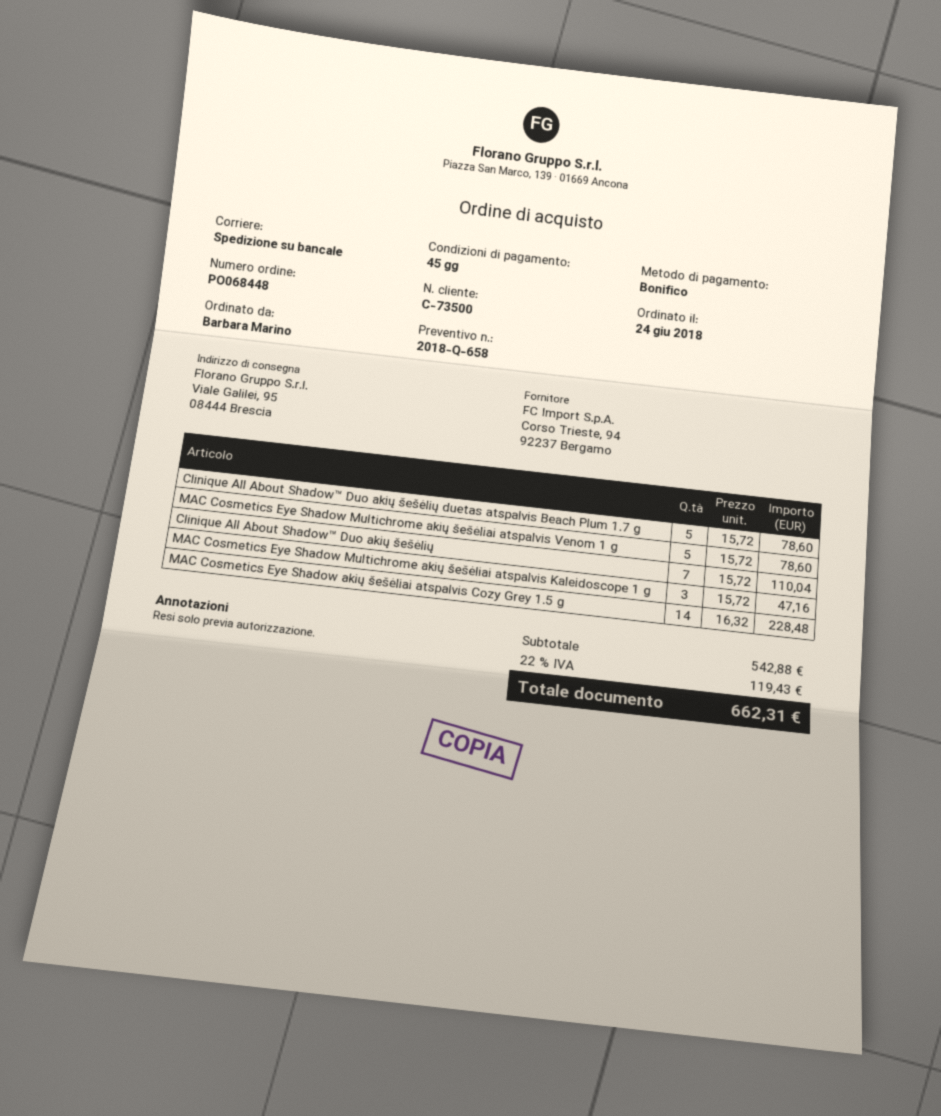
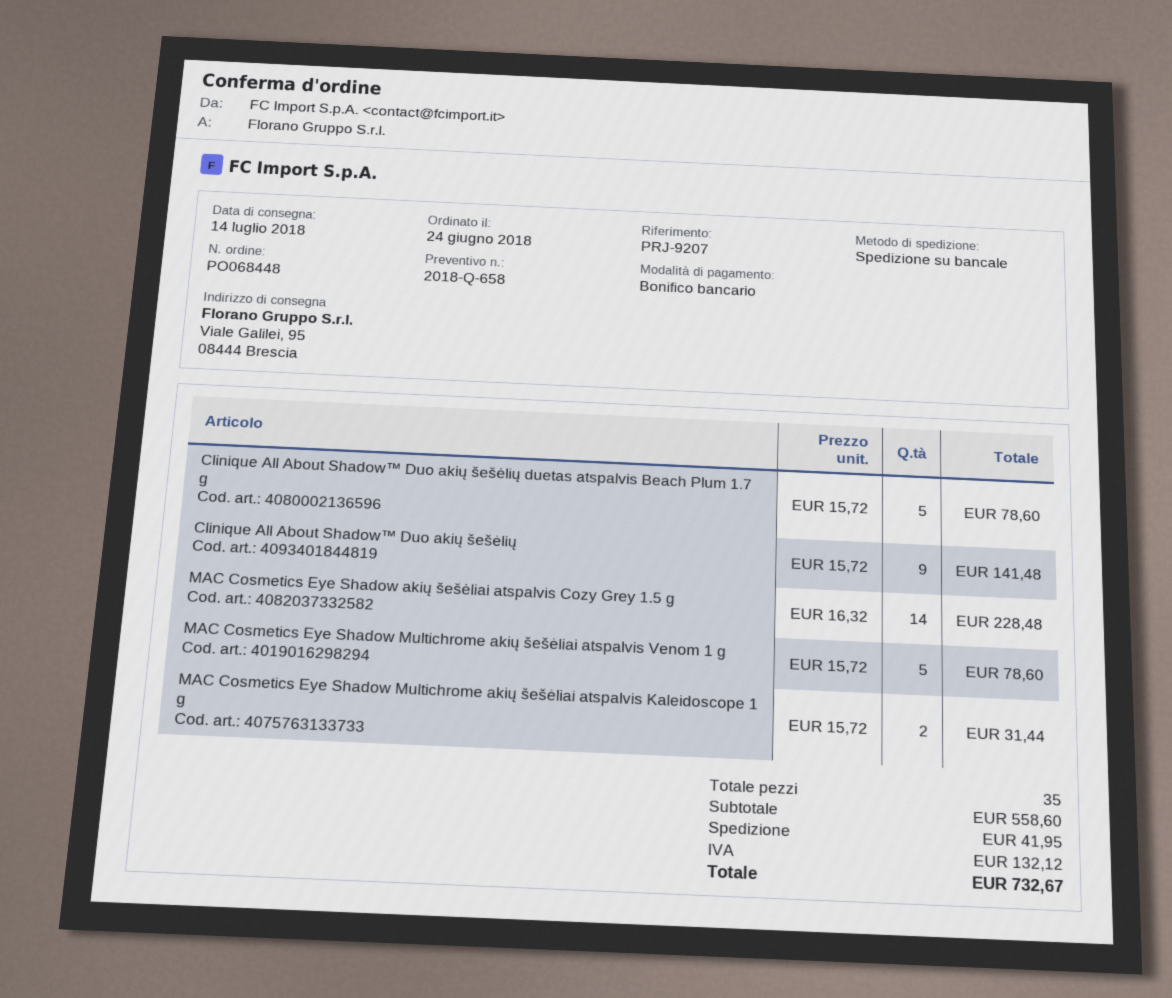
Clinique All About Shadow™ Duo akių šešėlių: 7 x 15.72 = 110.04 -> 9 x 15.72 = 141.48
MAC Cosmetics Eye Shadow Multichrome akių šešėliai atspalvis Kaleidoscope 1 g: 3 x 15.72 = 47.16 -> 2 x 15.72 = 31.44
subtotal: 542.88 -> 558.60
shipping: none -> 41.95
tax: 119.43 -> 132.12
total: 662.31 -> 732.67

